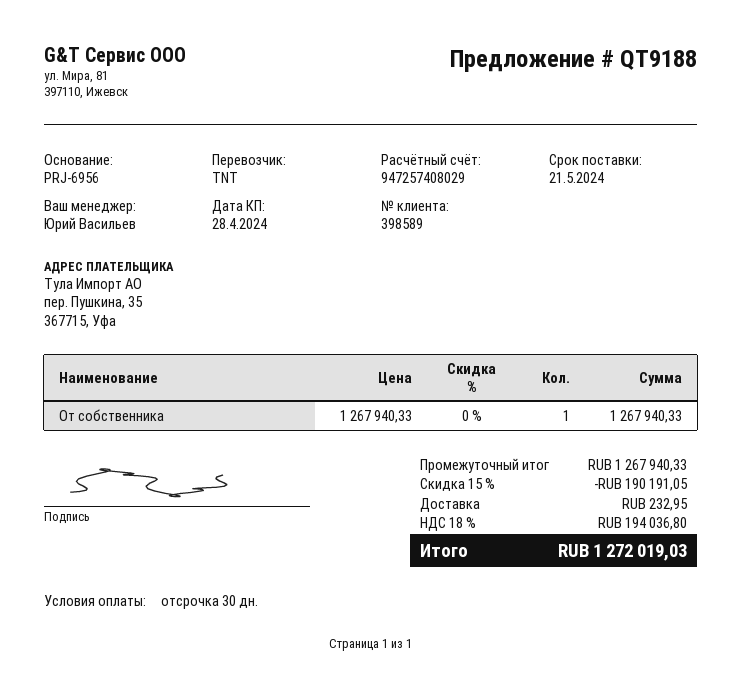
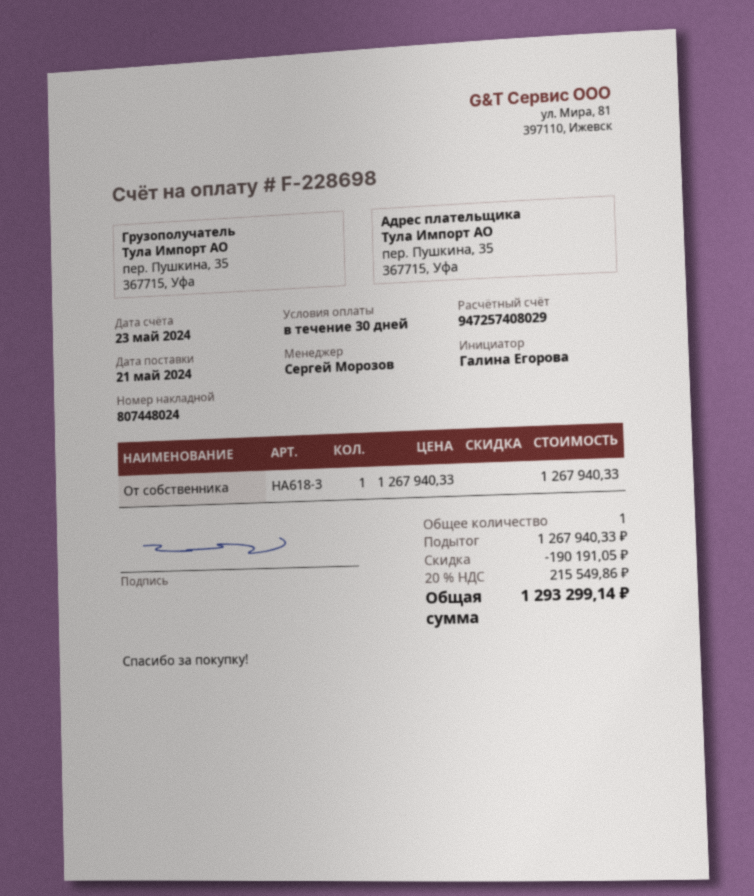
sales rep: Юрий Васильев -> Сергей Морозов
shipping: 232.95 -> none
tax: 18% = 194036.80 -> 20% = 215549.86
total: 1272019.03 -> 1293299.14

